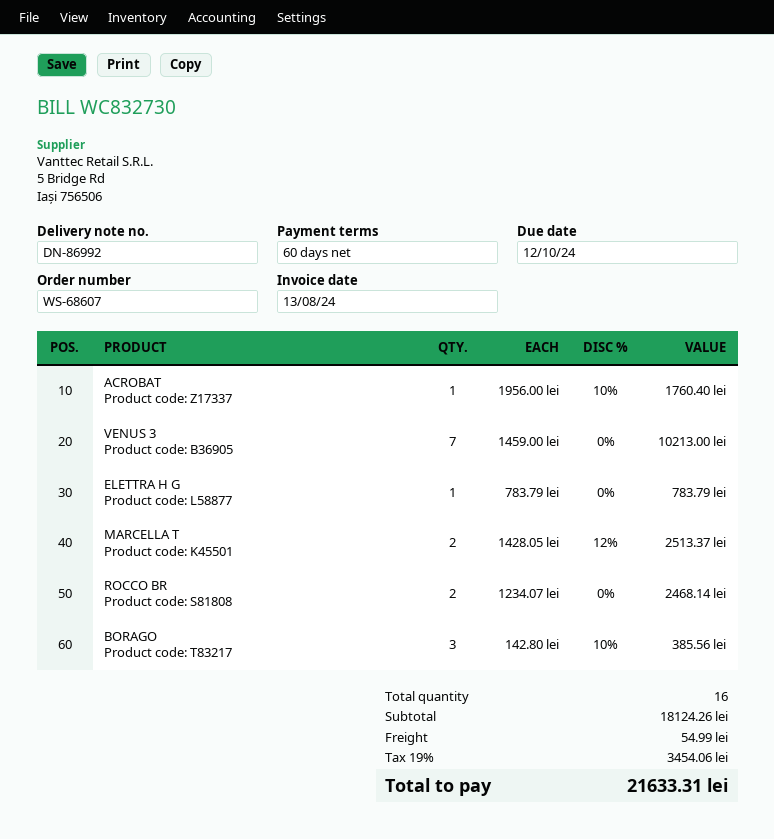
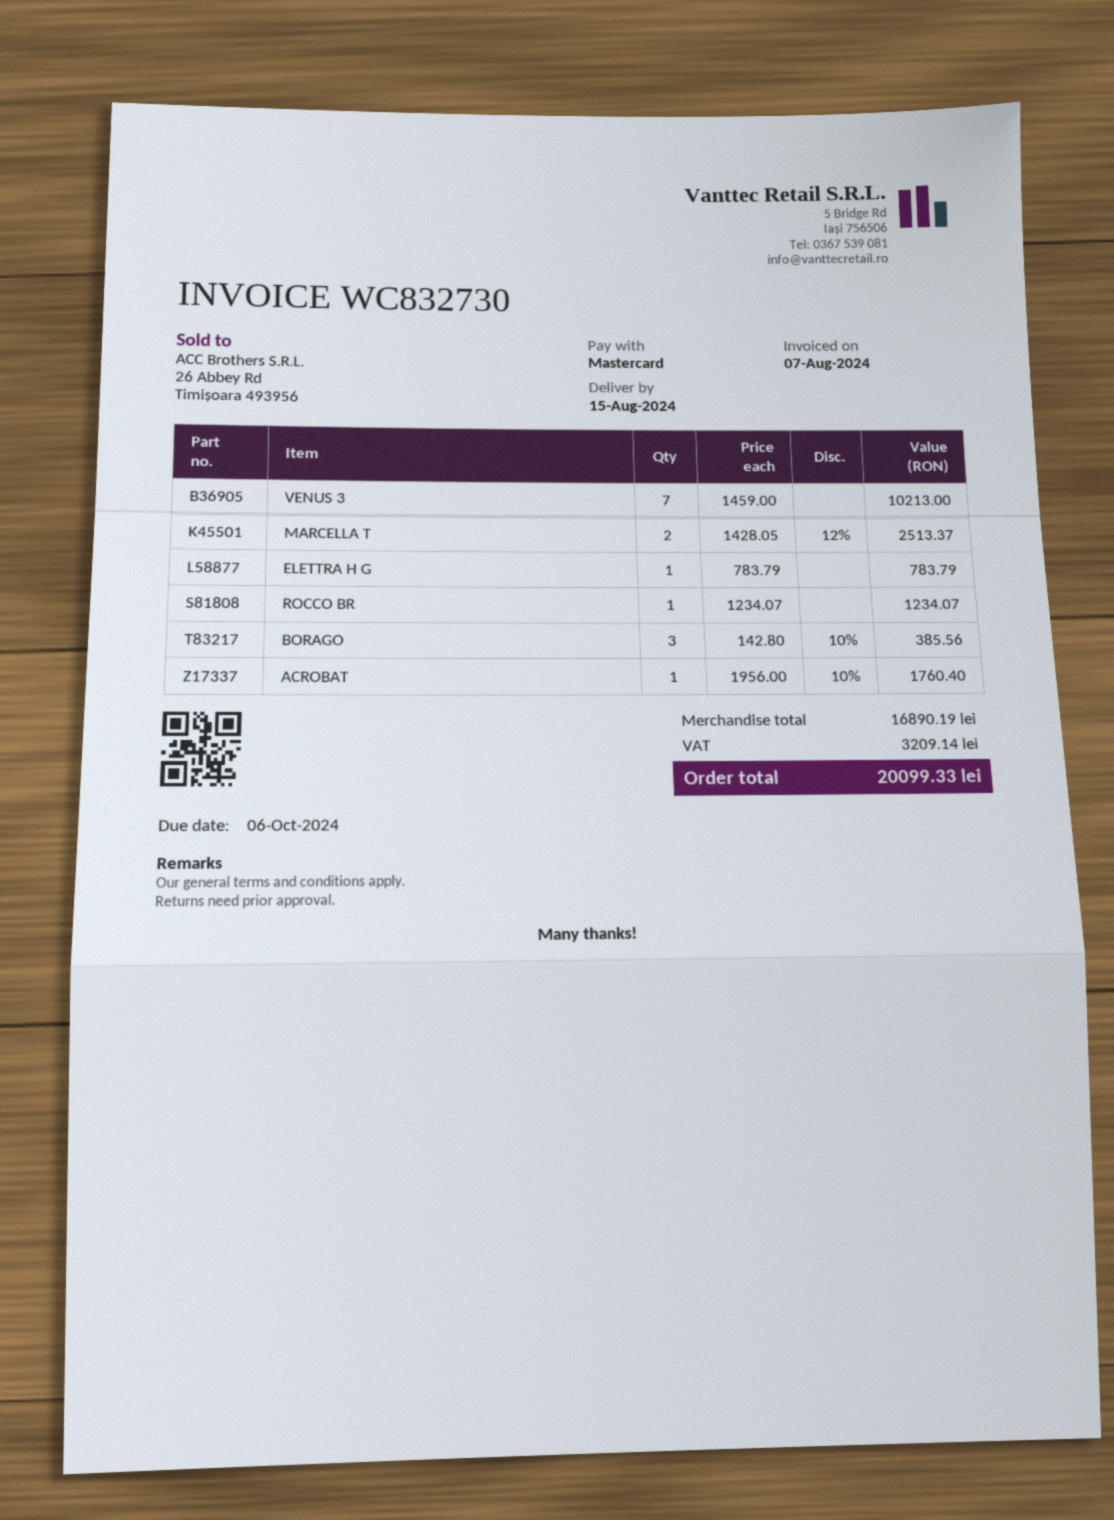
invoice date: 2024-08-13 -> 2024-08-07
due date: 2024-10-12 -> 2024-10-06
ROCCO BR: 2 x 1234.07 = 2468.14 -> 1 x 1234.07 = 1234.07
subtotal: 18124.26 -> 16890.19
shipping: 54.99 -> none
tax: 3454.06 -> 3209.14
total: 21633.31 -> 20099.33

